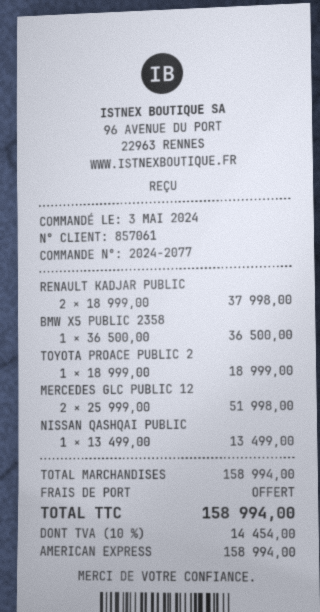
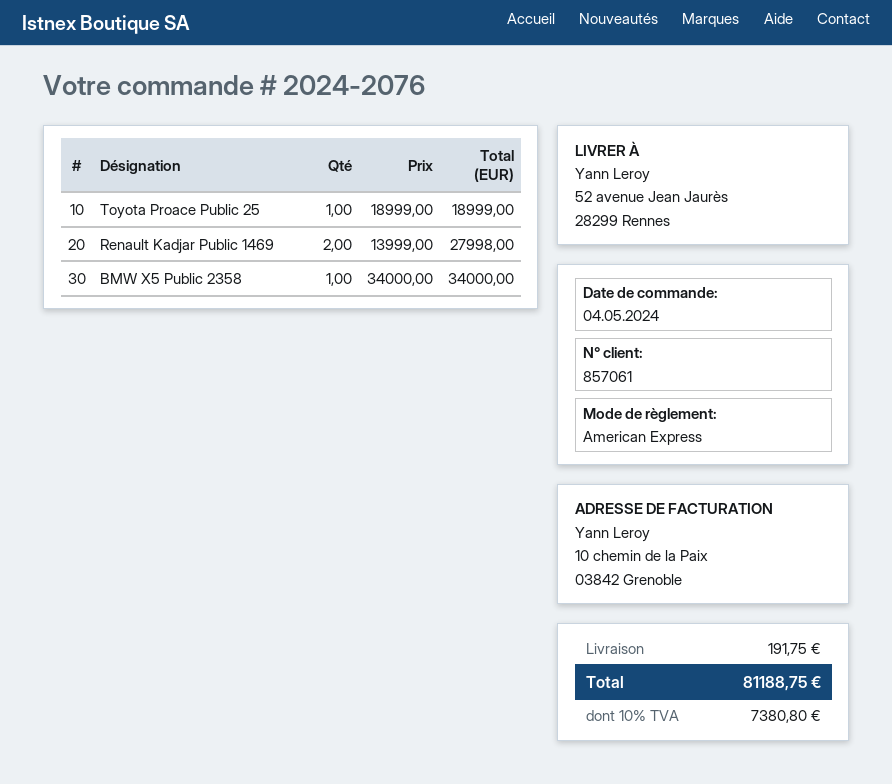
order number: 2024-2077 -> 2024-2076
order date: 2024-05-03 -> 2024-05-04
RENAULT KADJAR PUBLIC: 2 x 18999.00 = 37998.00 -> 2 x 13999.00 = 27998.00
BMW X5 PUBLIC 2358: 1 x 36500.00 = 36500.00 -> 1 x 34000.00 = 34000.00
MERCEDES GLC PUBLIC 12: 2 x 25999.00 = 51998.00 -> none
NISSAN QASHQAI PUBLIC: 1 x 13499.00 = 13499.00 -> none
shipping: 0.00 -> 191.75
tax: 10% = 14454.00 -> 10% = 7380.80
total: 158994.00 -> 81188.75

